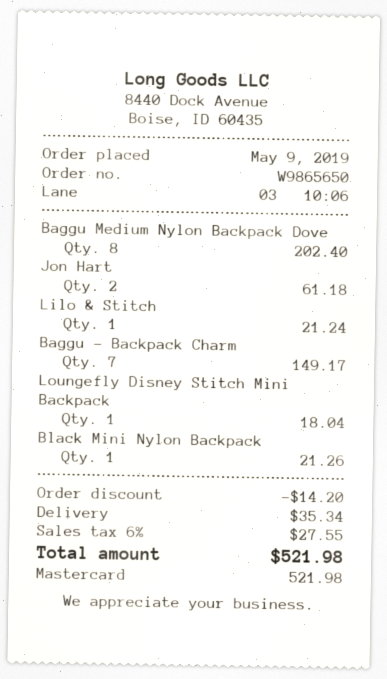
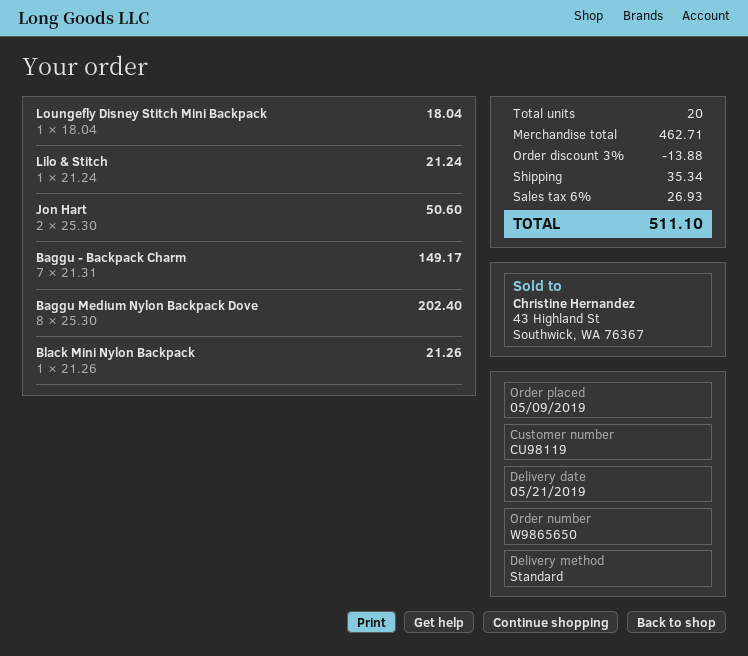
Jon Hart: 2 for 61.18 -> 2 for 50.60
discount: 14.20 -> 13.88
tax: 6% = 27.55 -> 6% = 26.93
total: 521.98 -> 511.10

